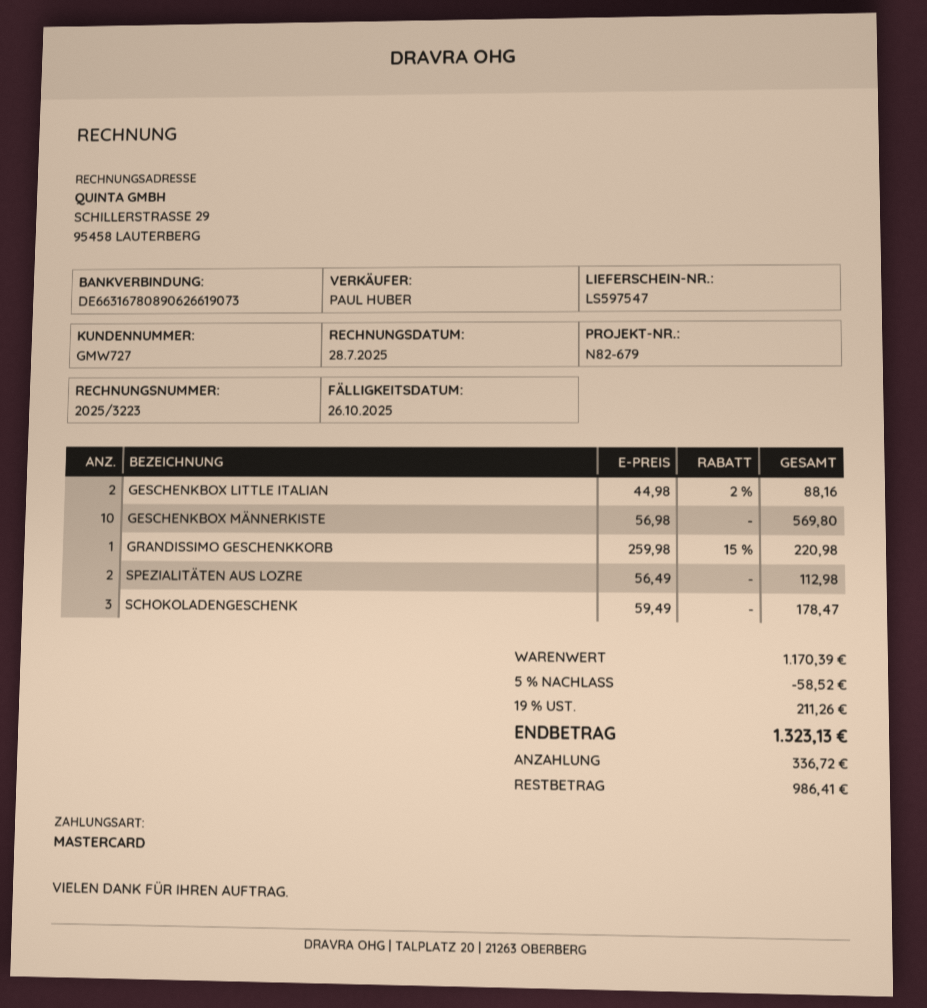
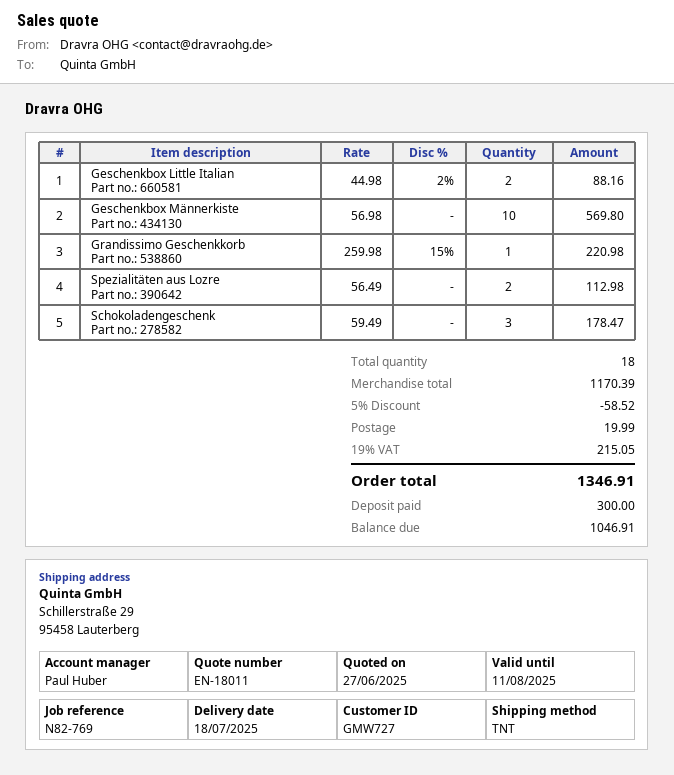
reference: N82-679 -> N82-769
shipping: none -> 19.99
tax: 19% = 211.26 -> 19% = 215.05
total: 1323.13 -> 1346.91
deposit: 336.72 -> 300.00
balance: 986.41 -> 1046.91

